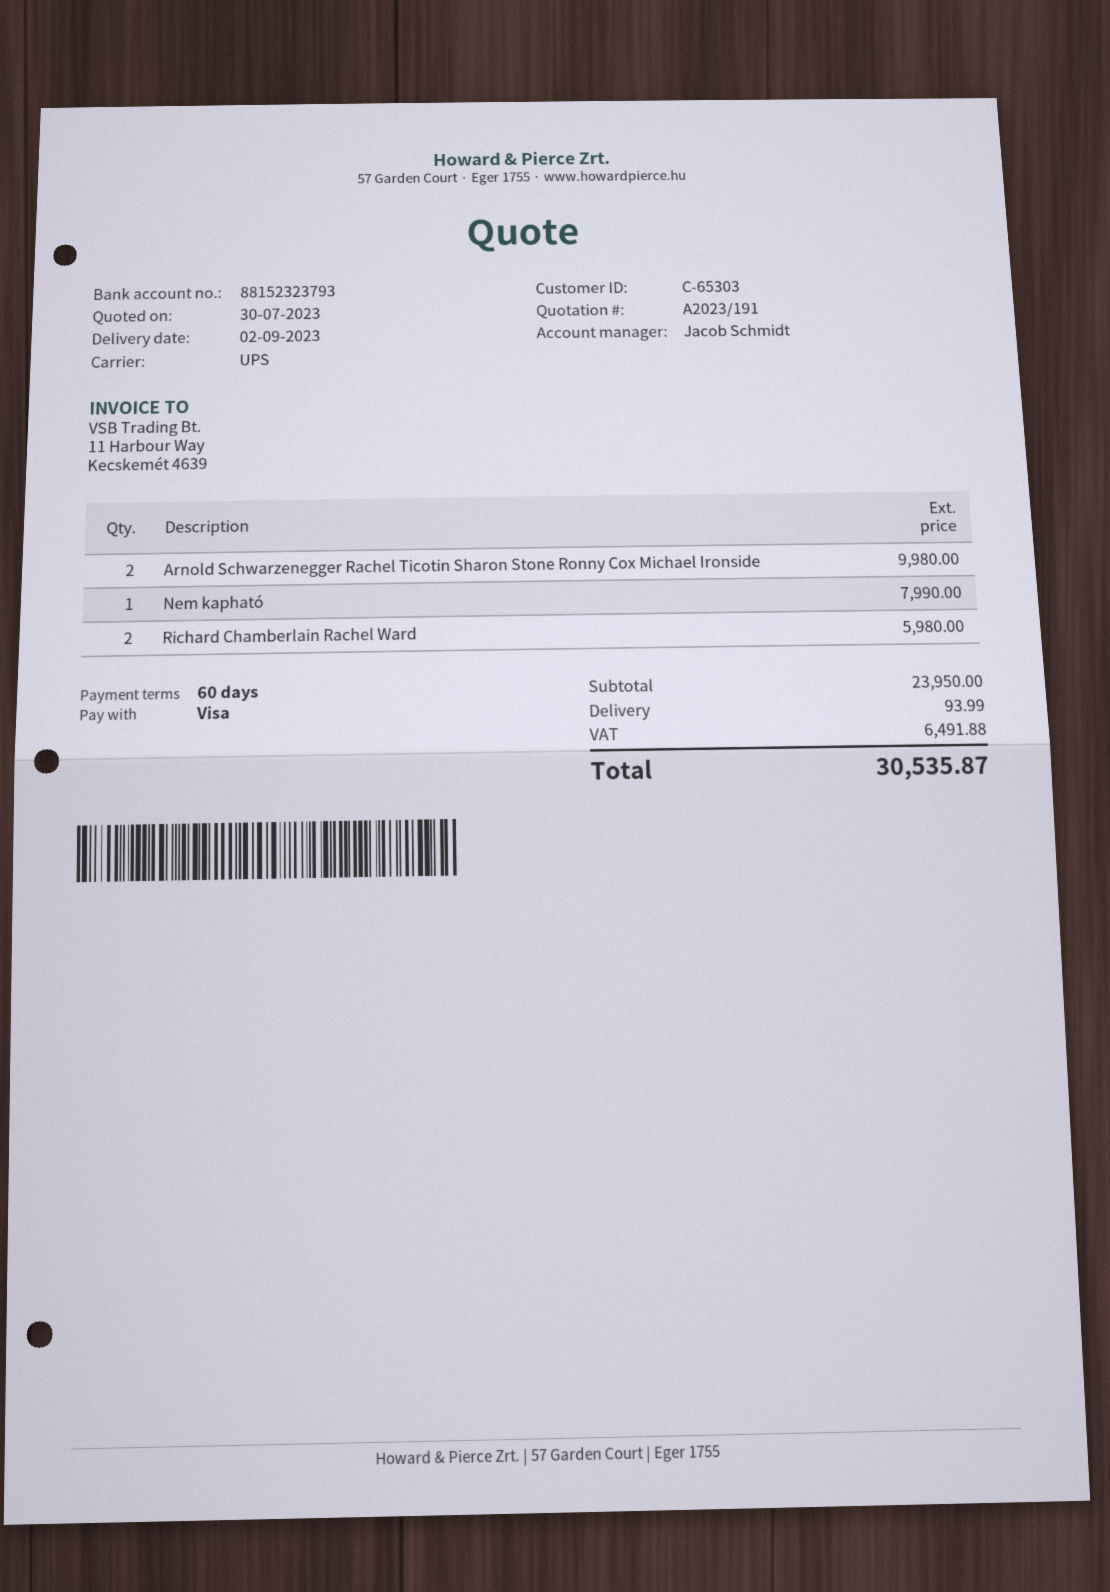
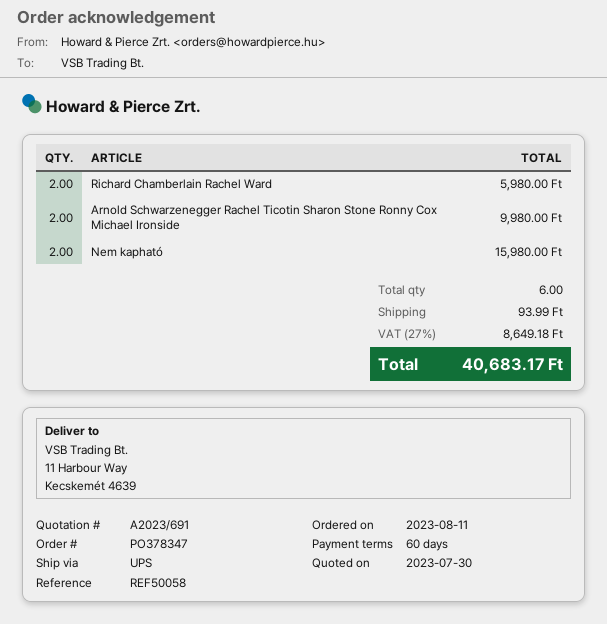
quote number: A2023/191 -> A2023/691
Nem kapható: 1 for 7990.00 -> 2 for 15980.00
tax: 6491.88 -> 8649.18
total: 30535.87 -> 40683.17

